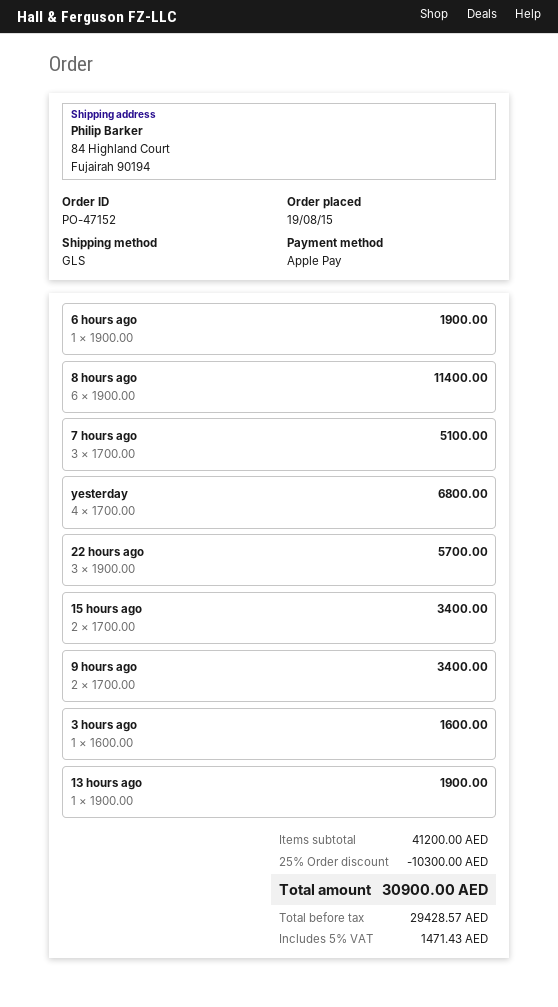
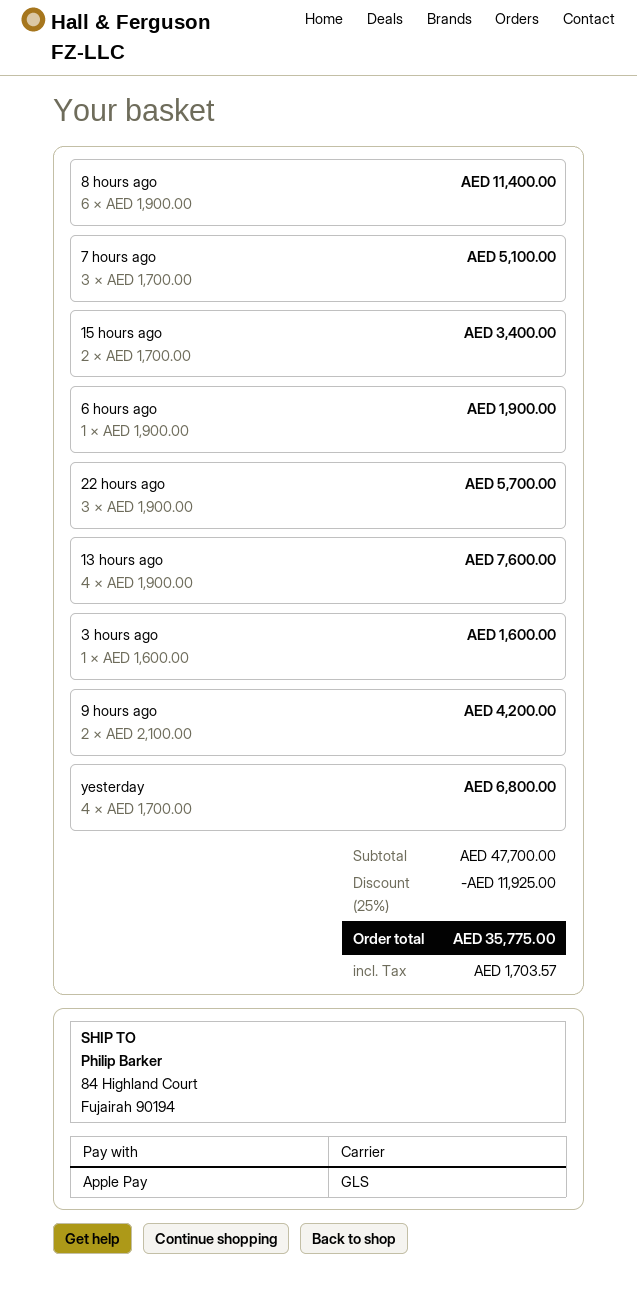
9 hours ago: 2 x 1700.00 = 3400.00 -> 2 x 2100.00 = 4200.00
13 hours ago: 1 x 1900.00 = 1900.00 -> 4 x 1900.00 = 7600.00
subtotal: 41200.00 -> 47700.00
discount: 25% = 10300.00 -> 25% = 11925.00
tax: 1471.43 -> 1703.57
total: 30900.00 -> 35775.00

